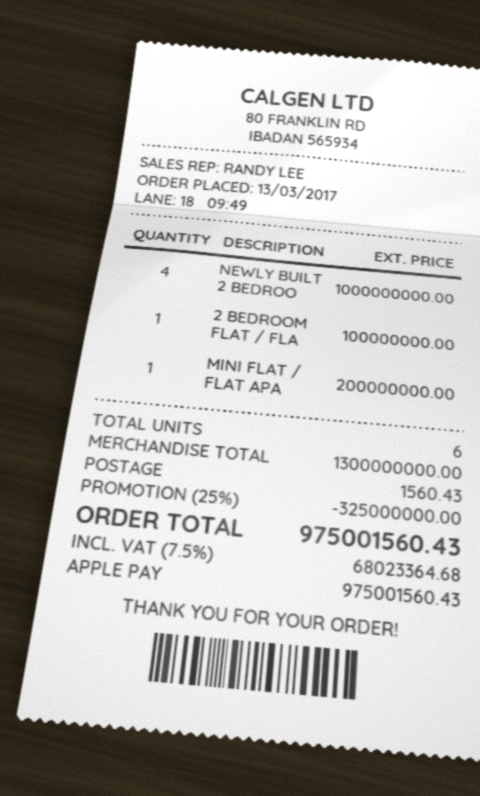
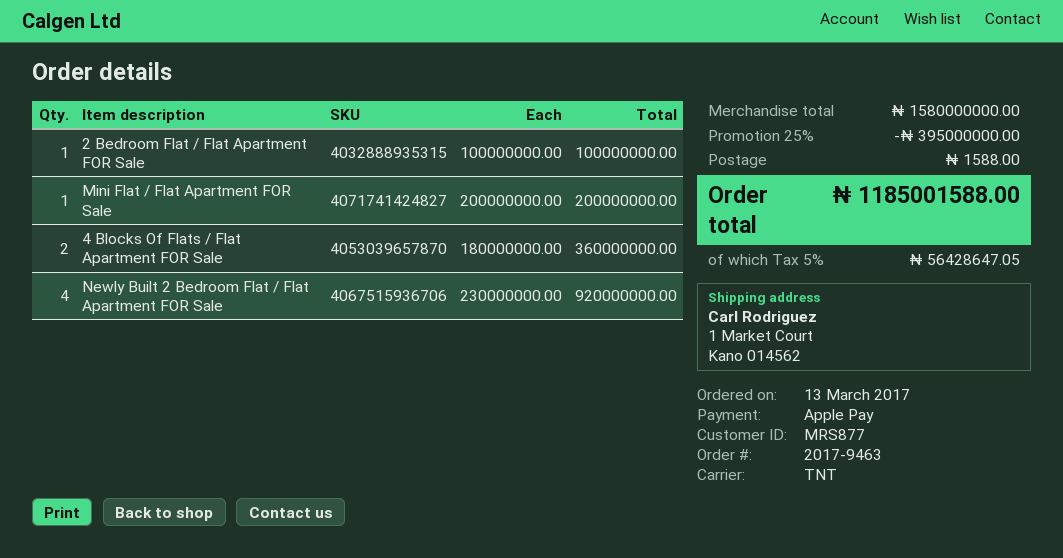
NEWLY BUILT 2 BEDROO: 4 for 1000000000.00 -> 4 for 920000000.00
4 Blocks Of Flats / Flat Apartment FOR Sale: none -> 2 for 360000000.00
subtotal: 1300000000.00 -> 1580000000.00
discount: 25% = 325000000.00 -> 25% = 395000000.00
shipping: 1560.43 -> 1588.00
tax: 7.5% = 68023364.68 -> 5% = 56428647.05
total: 975001560.43 -> 1185001588.00

